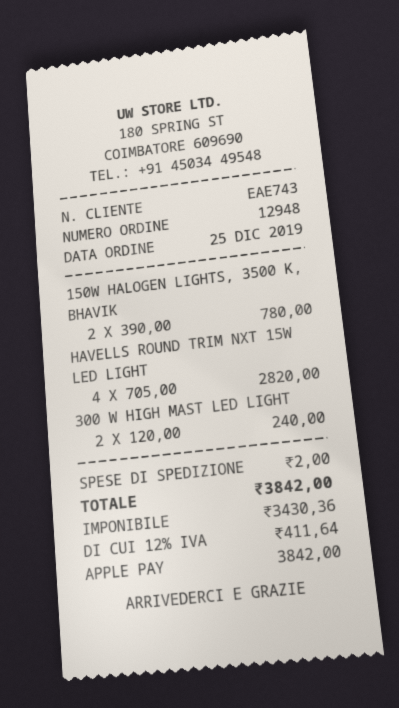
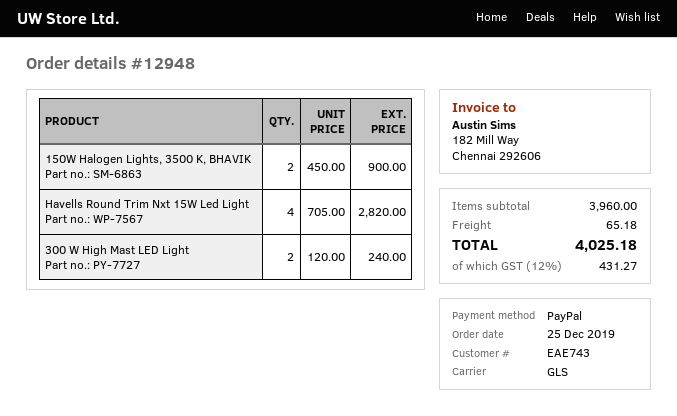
payment method: Apple Pay -> PayPal
150W HALOGEN LIGHTS, 3500 K, BHAVIK: 2 x 390.00 = 780.00 -> 2 x 450.00 = 900.00
shipping: 2.00 -> 65.18
tax: 12% = 411.64 -> 12% = 431.27
total: 3842.00 -> 4025.18

